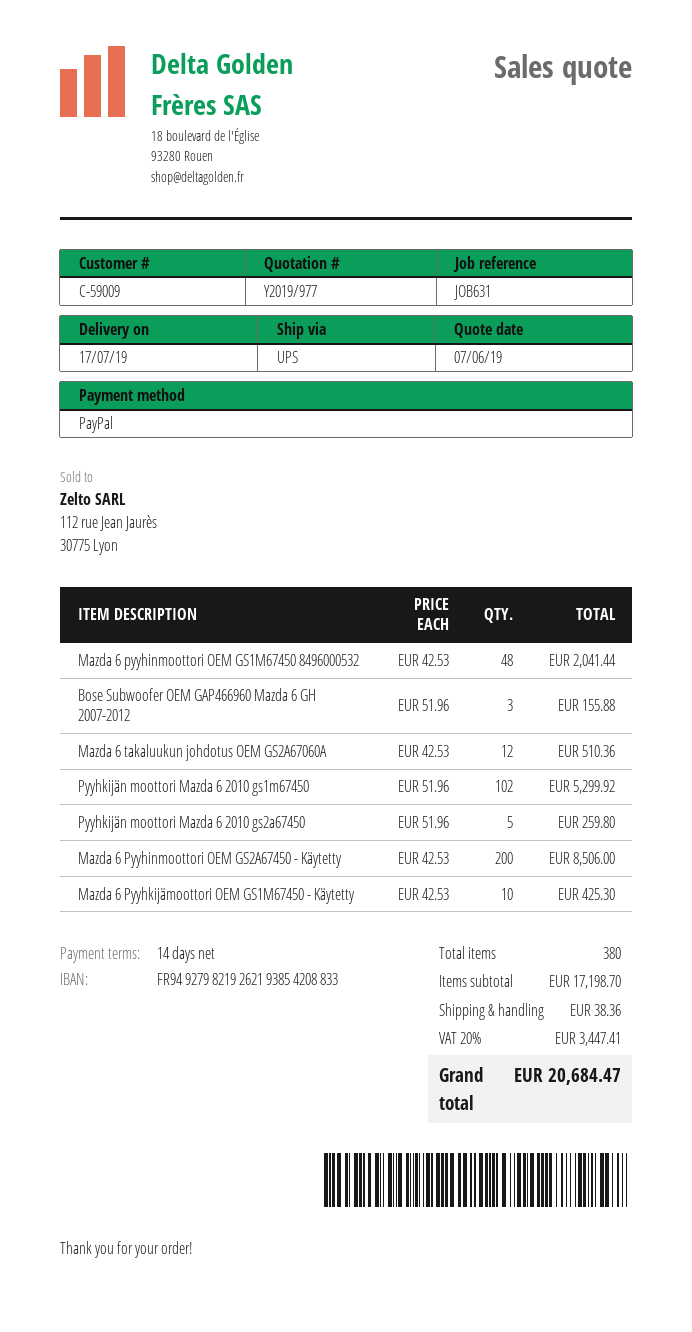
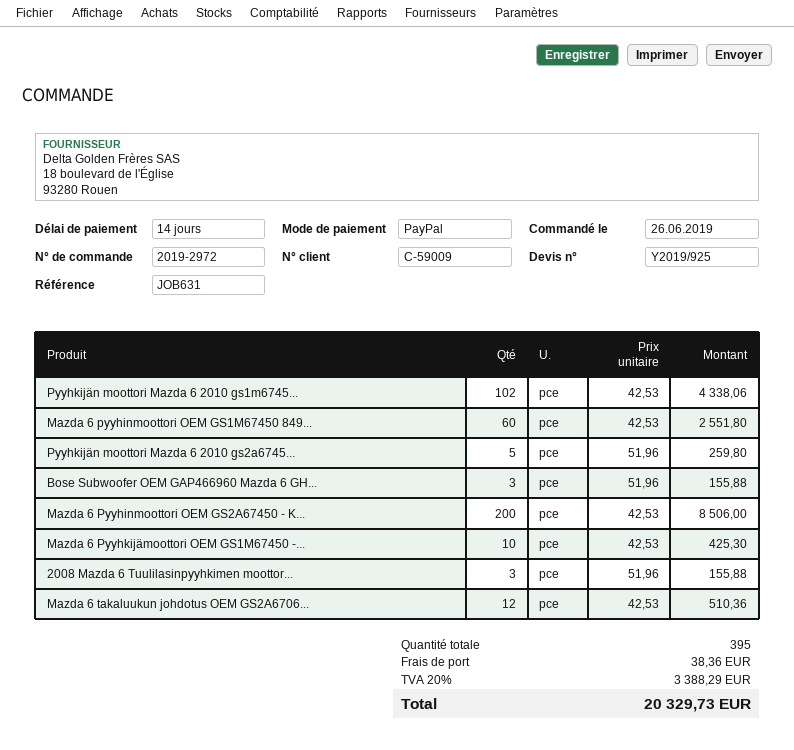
quote number: Y2019/977 -> Y2019/925
Mazda 6 pyyhinmoottori OEM GS1M67450 8496000532: 48 x 42.53 = 2041.44 -> 60 x 42.53 = 2551.80
Pyyhkijän moottori Mazda 6 2010 gs1m67450: 102 x 51.96 = 5299.92 -> 102 x 42.53 = 4338.06
2008 Mazda 6 Tuulilasinpyyhkimen moottor...: none -> 3 x 51.96 = 155.88
total quantity: 380 -> 395
tax: 20% = 3447.41 -> 20% = 3388.29
total: 20684.47 -> 20329.73

